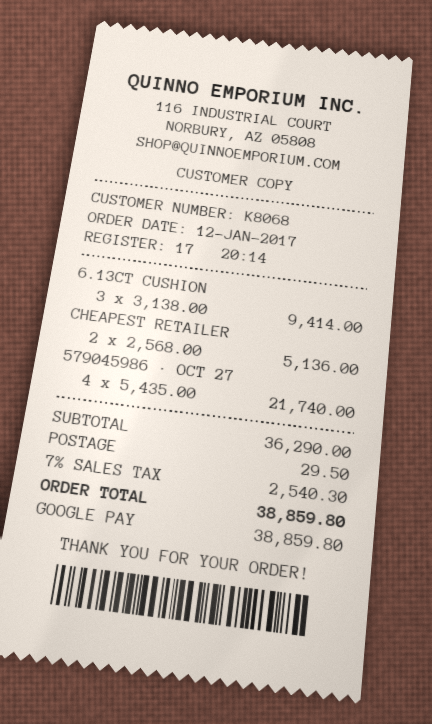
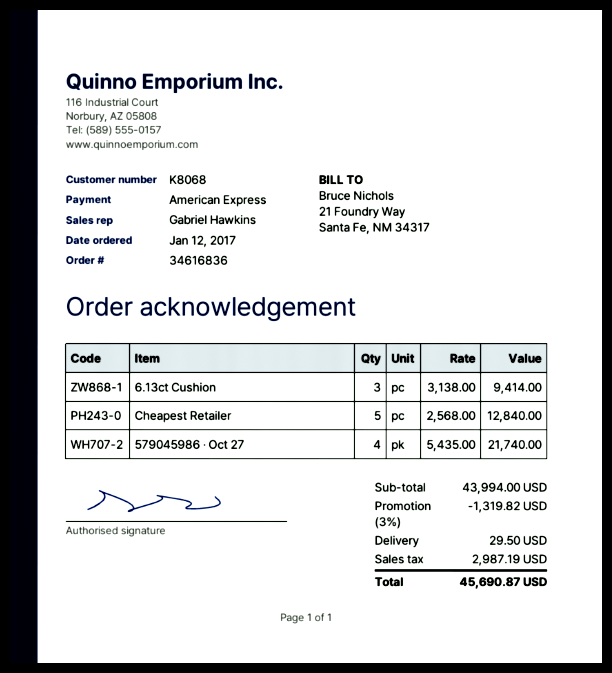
payment method: Google Pay -> American Express
CHEAPEST RETAILER: 2 x 2568.00 = 5136.00 -> 5 x 2568.00 = 12840.00
subtotal: 36290.00 -> 43994.00
discount: none -> 3% = 1319.82
tax: 2540.30 -> 2987.19
total: 38859.80 -> 45690.87

